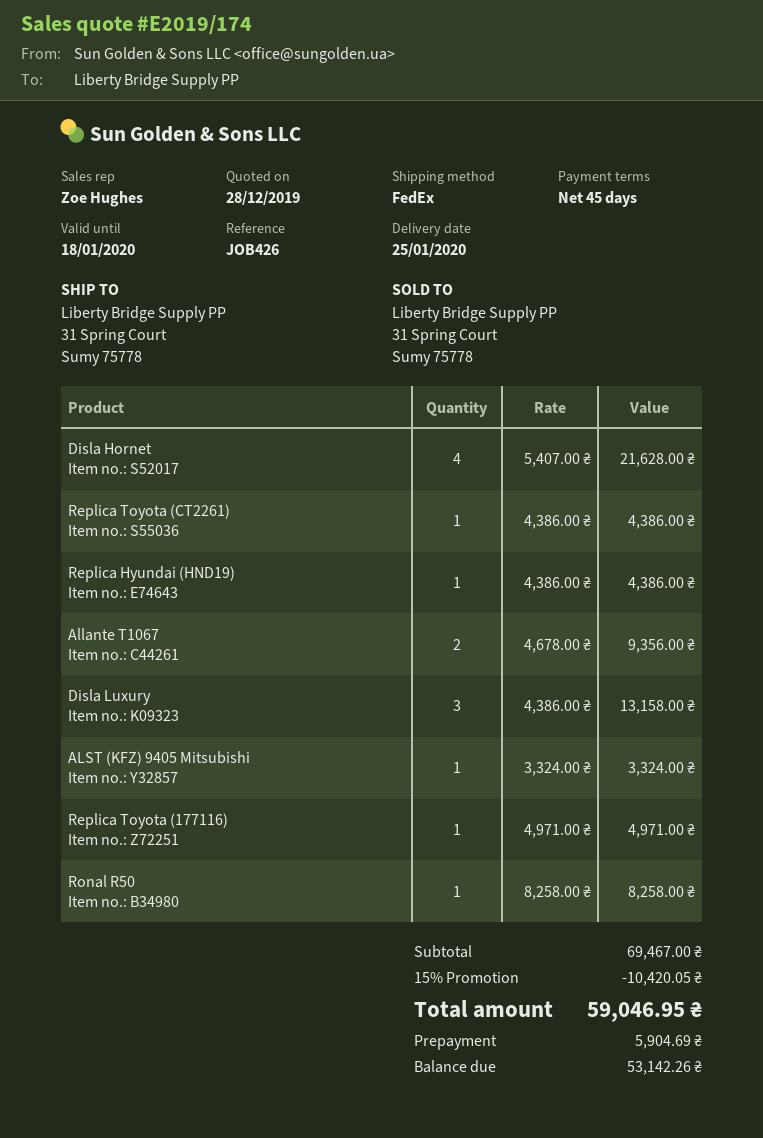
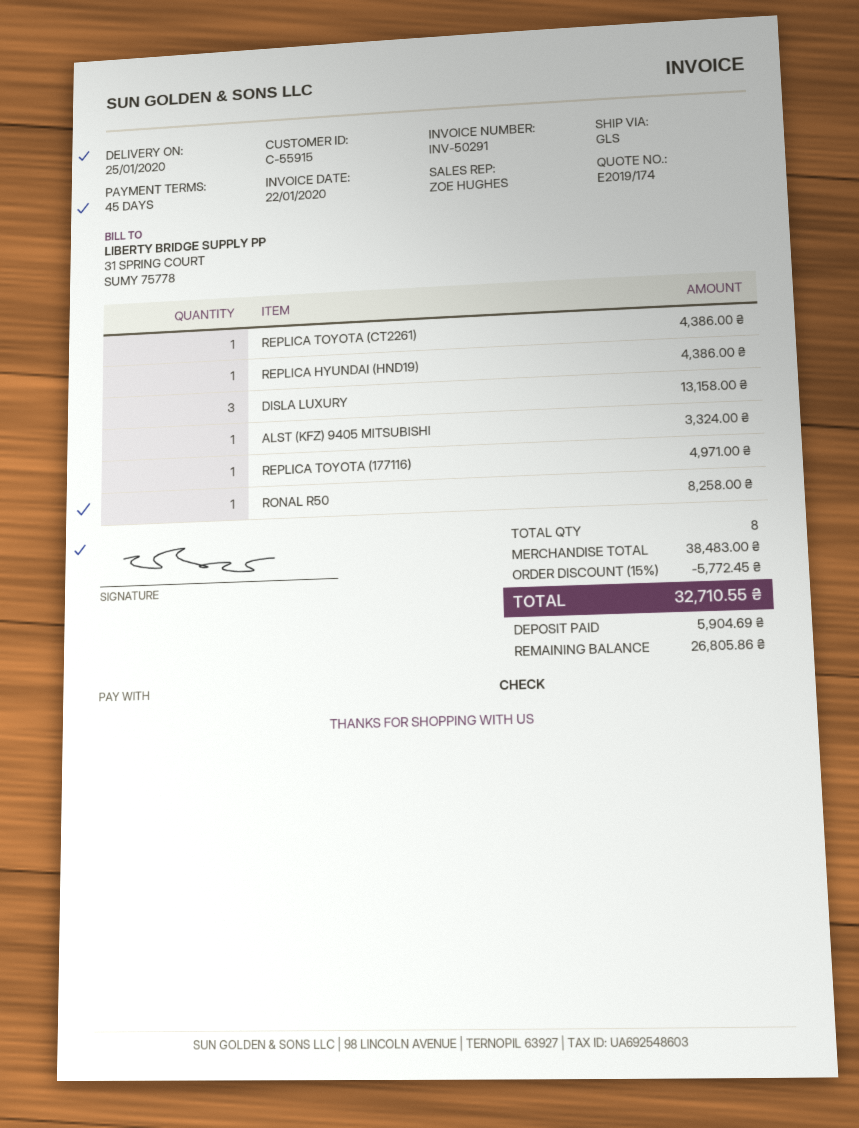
shipping method: FedEx -> GLS
Disla Hornet: 4 for 21628.00 -> none
Allante T1067: 2 for 9356.00 -> none
subtotal: 69467.00 -> 38483.00
discount: 15% = 10420.05 -> 15% = 5772.45
total: 59046.95 -> 32710.55
balance: 53142.26 -> 26805.86

